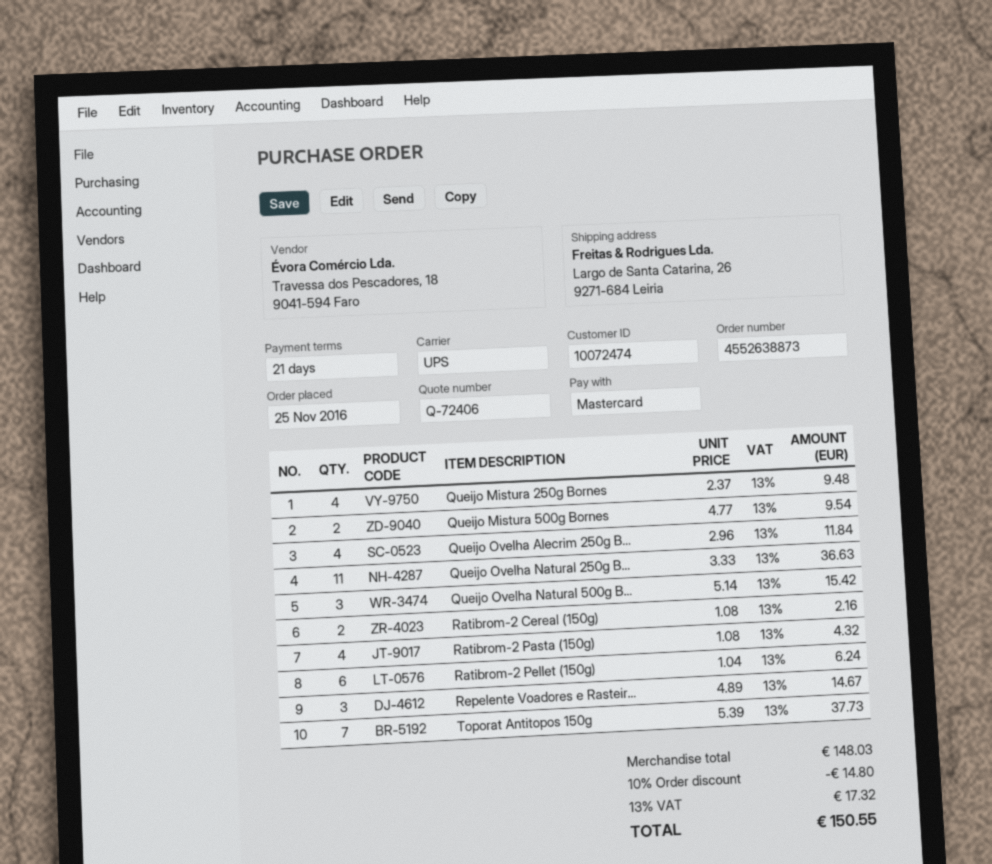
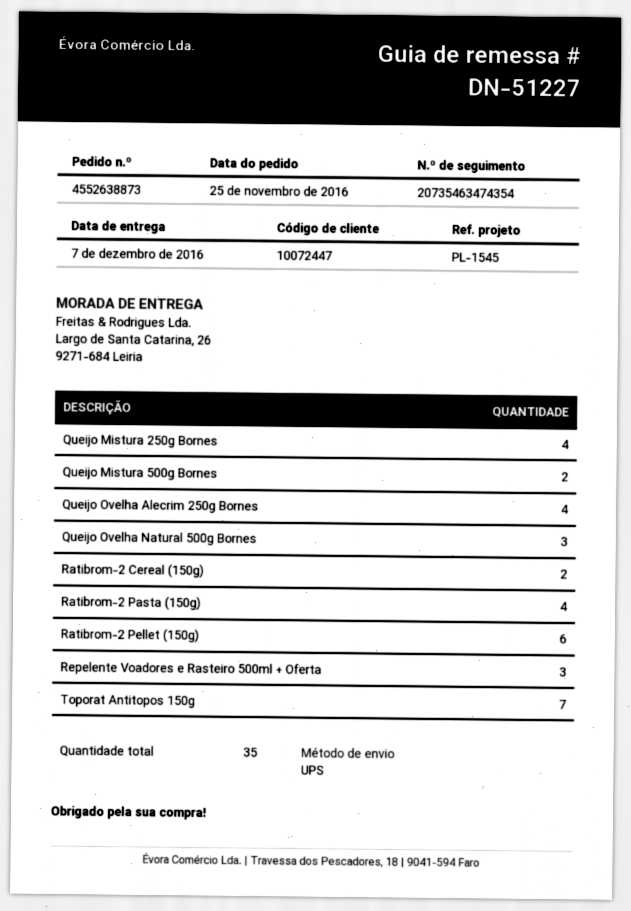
customer number: 10072474 -> 10072447
Queijo Ovelha Natural 250g B...: 11 -> none

